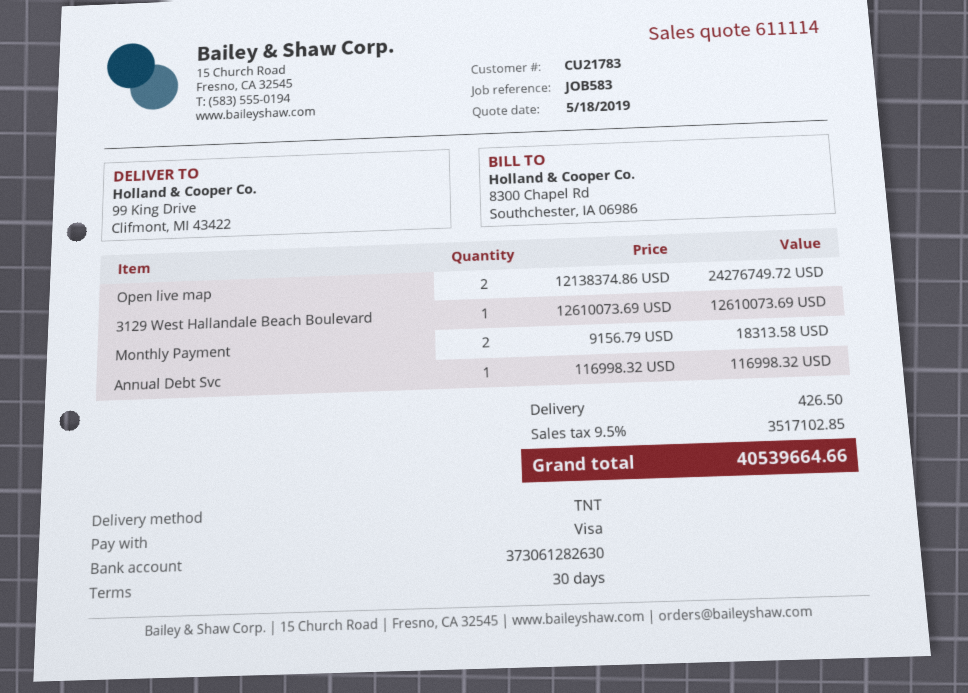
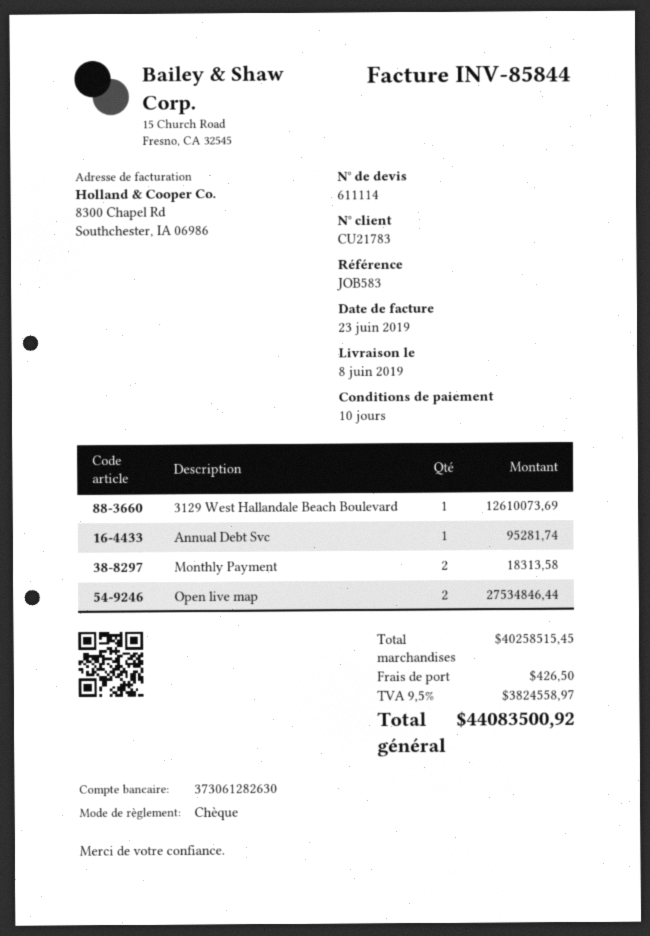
payment terms: 30 days -> 10 days
payment method: Visa -> cheque
Open live map: 2 for 24276749.72 -> 2 for 27534846.44
Annual Debt Svc: 1 for 116998.32 -> 1 for 95281.74
tax: 9.5% = 3517102.85 -> 9.5% = 3824558.97
total: 40539664.66 -> 44083500.92

